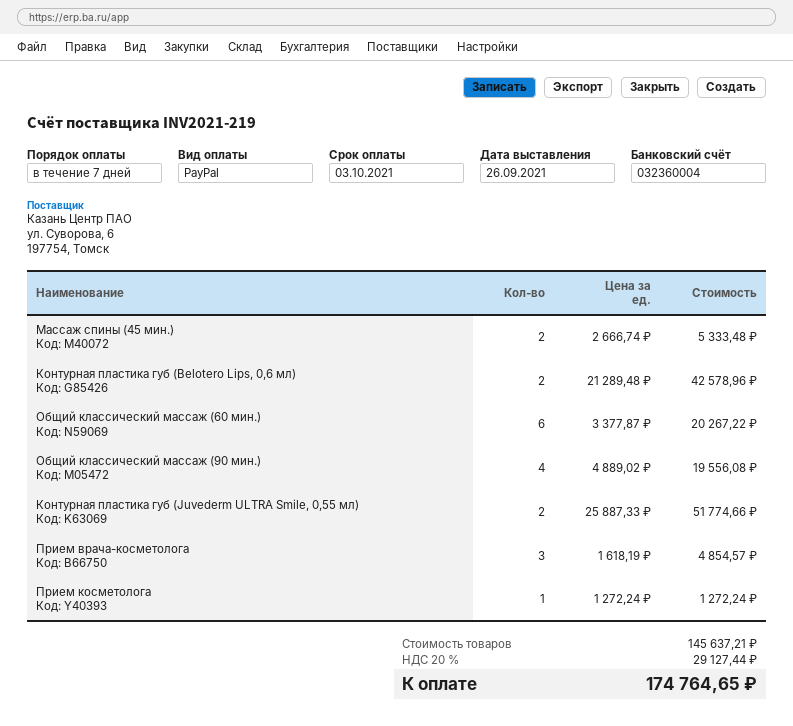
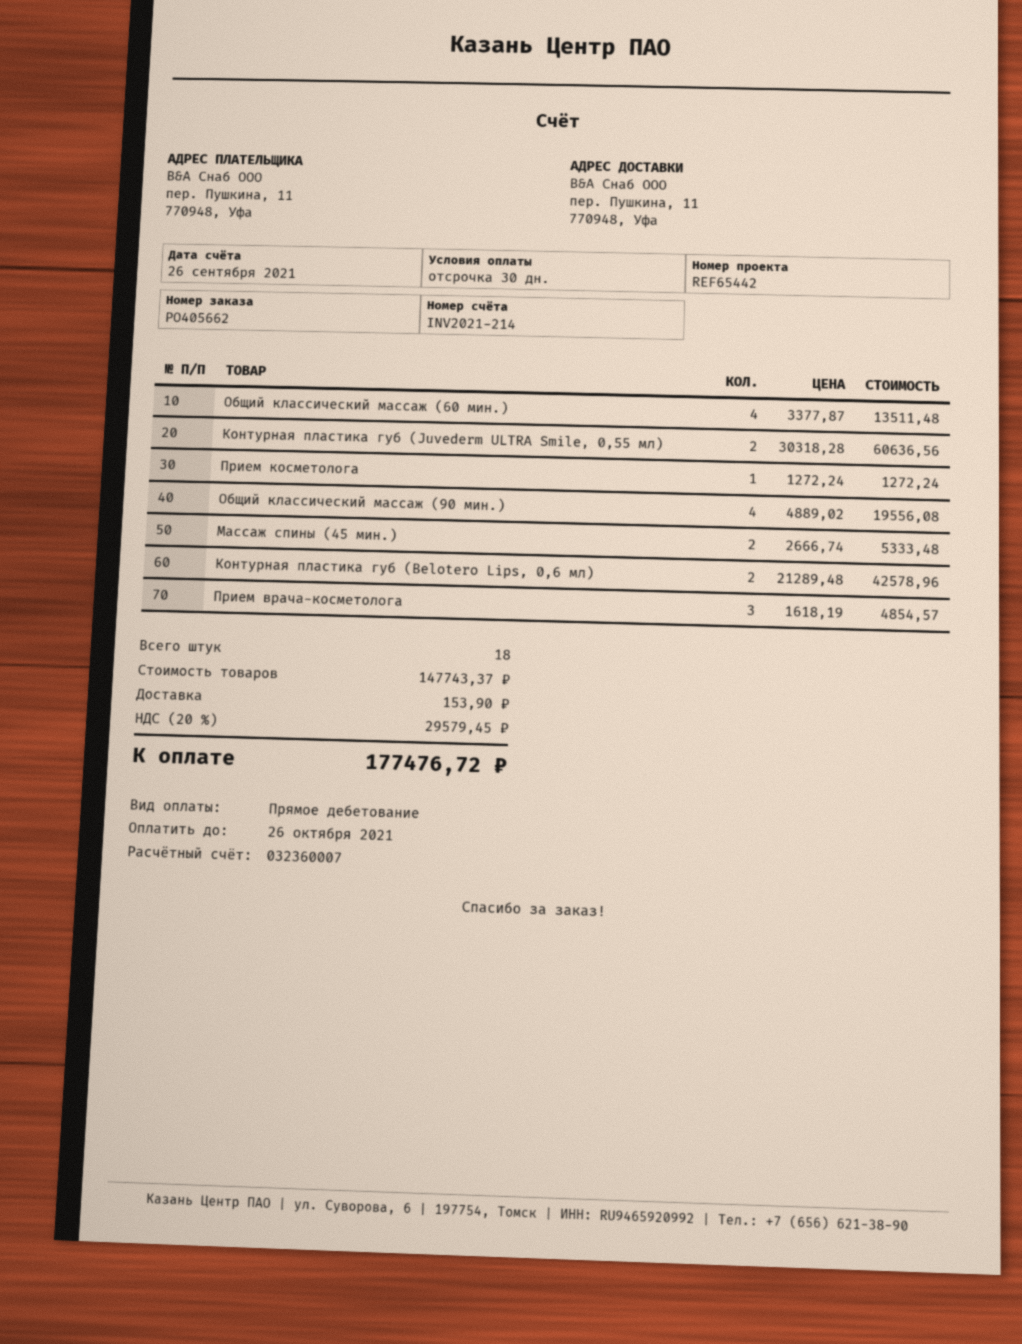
invoice number: INV2021-219 -> INV2021-214
payment terms: 7 days -> 30 days
due date: 2021-10-03 -> 2021-10-26
payment method: PayPal -> direct debit
bank account: 032360004 -> 032360007
Общий классический массаж (60 мин.): 6 x 3377.87 = 20267.22 -> 4 x 3377.87 = 13511.48
Контурная пластика губ (Juvederm ULTRA Smile, 0,55 мл): 2 x 25887.33 = 51774.66 -> 2 x 30318.28 = 60636.56
subtotal: 145637.21 -> 147743.37
shipping: none -> 153.90
tax: 20% = 29127.44 -> 20% = 29579.45
total: 174764.65 -> 177476.72

